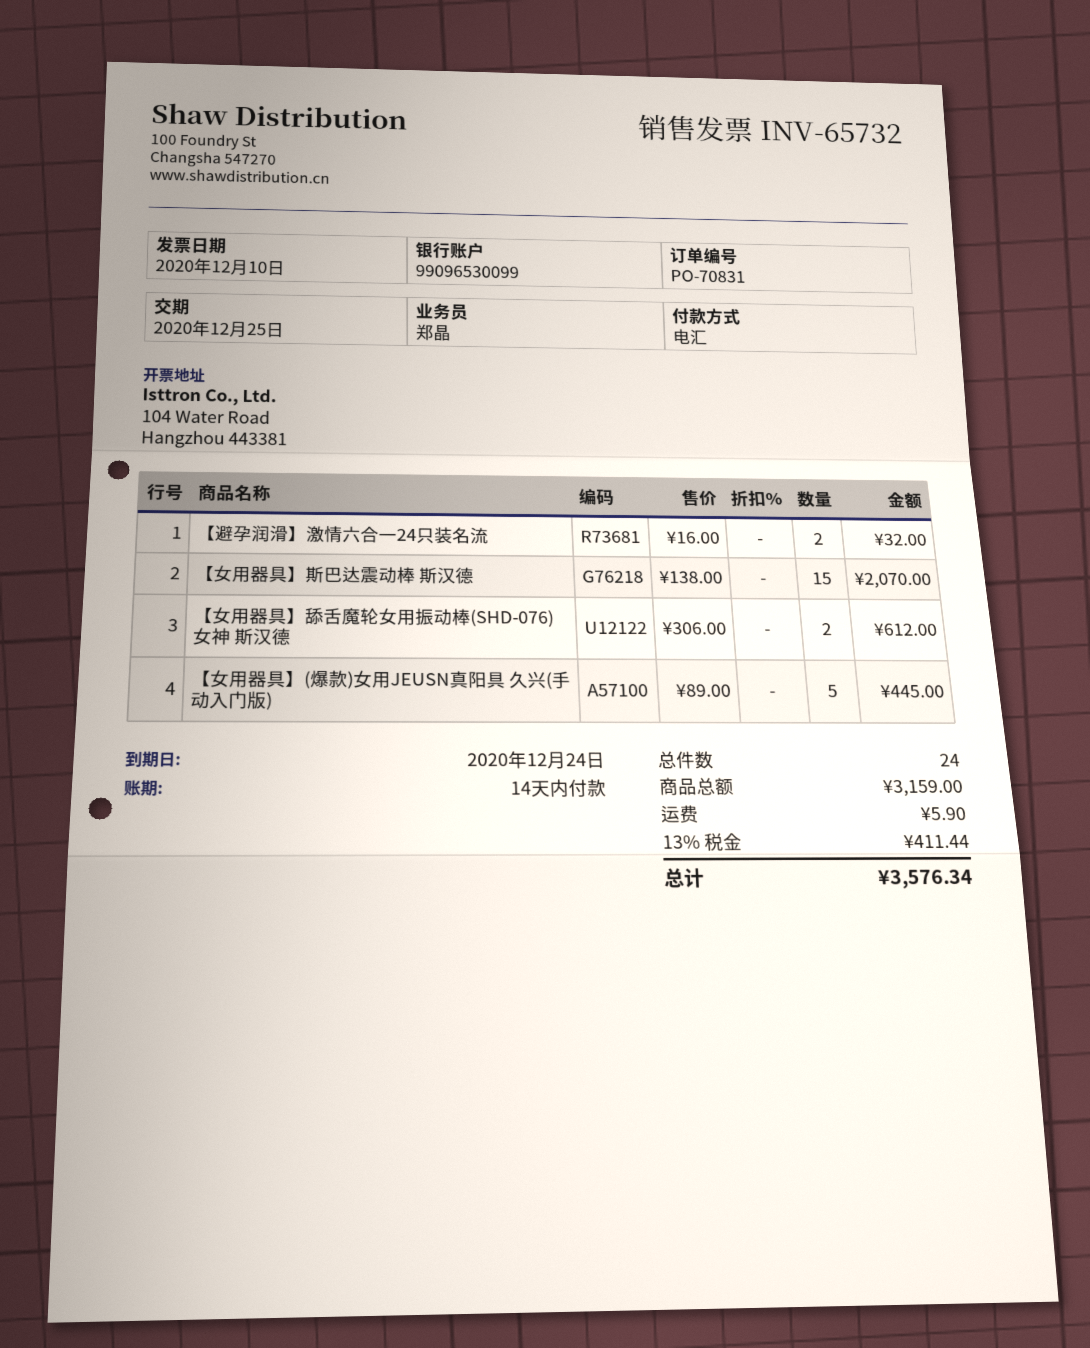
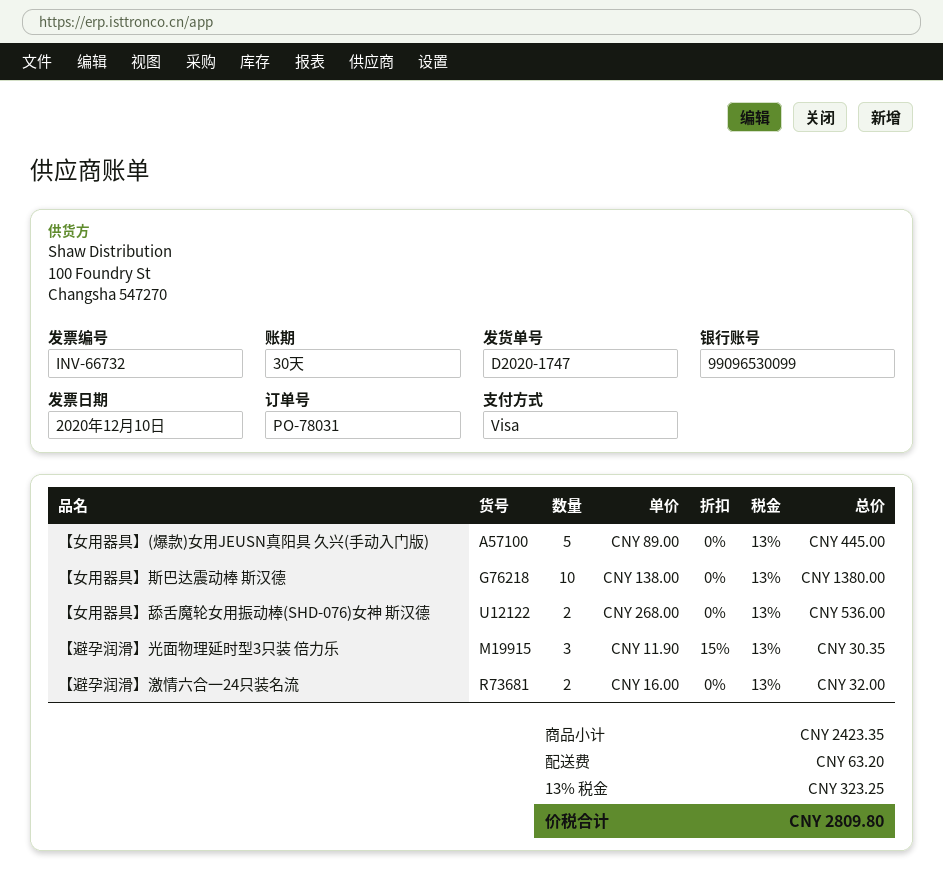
order number: PO-70831 -> PO-78031
invoice number: INV-65732 -> INV-66732
payment terms: 14 days -> 30 days
payment method: bank transfer -> Visa
【女用器具】斯巴达震动棒 斯汉德: 15 x 138.00 = 2070.00 -> 10 x 138.00 = 1380.00
【女用器具】舔舌魔轮女用振动棒(SHD-076)女神 斯汉德: 2 x 306.00 = 612.00 -> 2 x 268.00 = 536.00
【避孕润滑】光面物理延时型3只装 倍力乐: none -> 3 x 11.90 - 15% = 30.35
subtotal: 3159.00 -> 2423.35
shipping: 5.90 -> 63.20
tax: 13% = 411.44 -> 13% = 323.25
total: 3576.34 -> 2809.80

